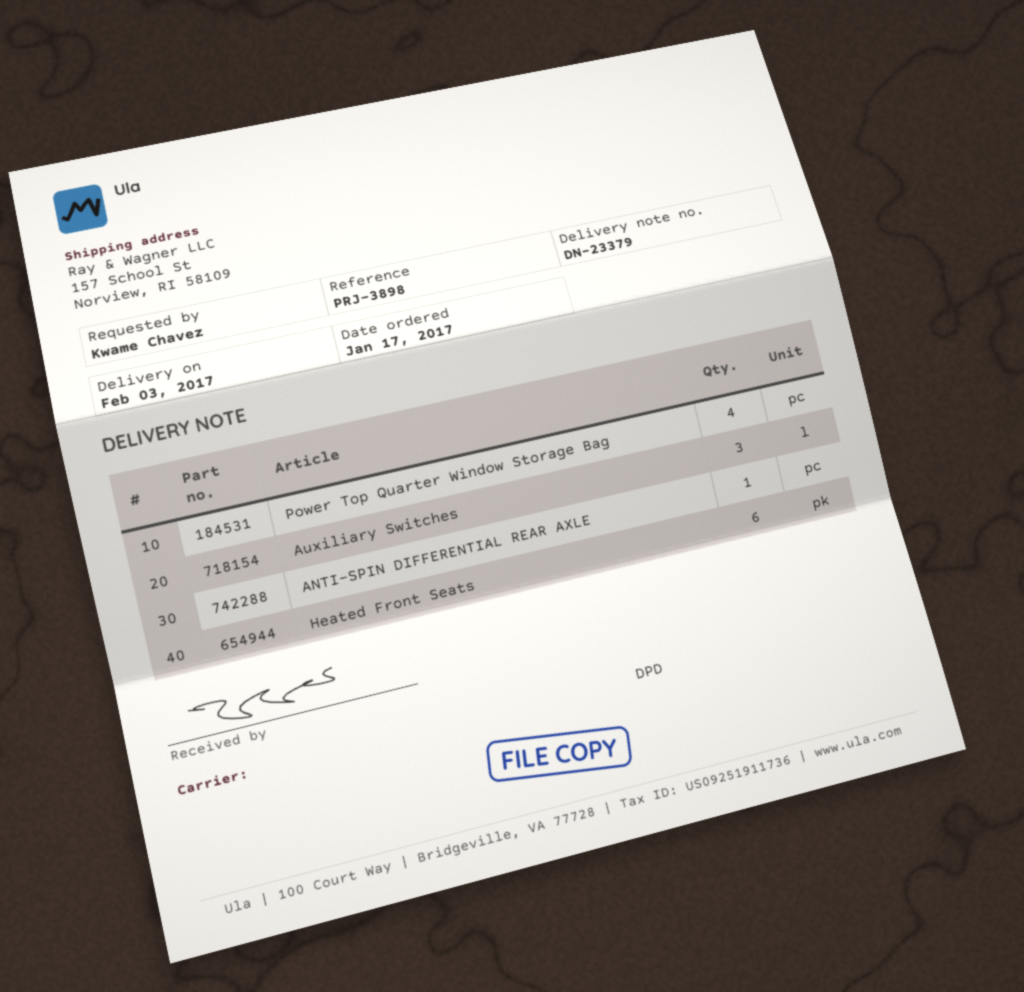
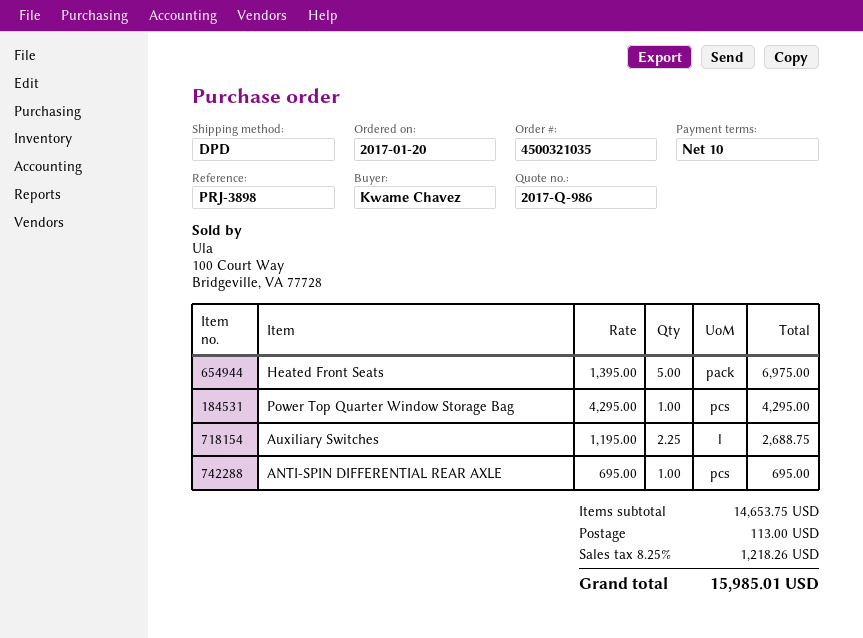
order date: 2017-01-17 -> 2017-01-20
Power Top Quarter Window Storage Bag: 4 -> 1
Auxiliary Switches: 3 -> 2.25
Heated Front Seats: 6 -> 5

